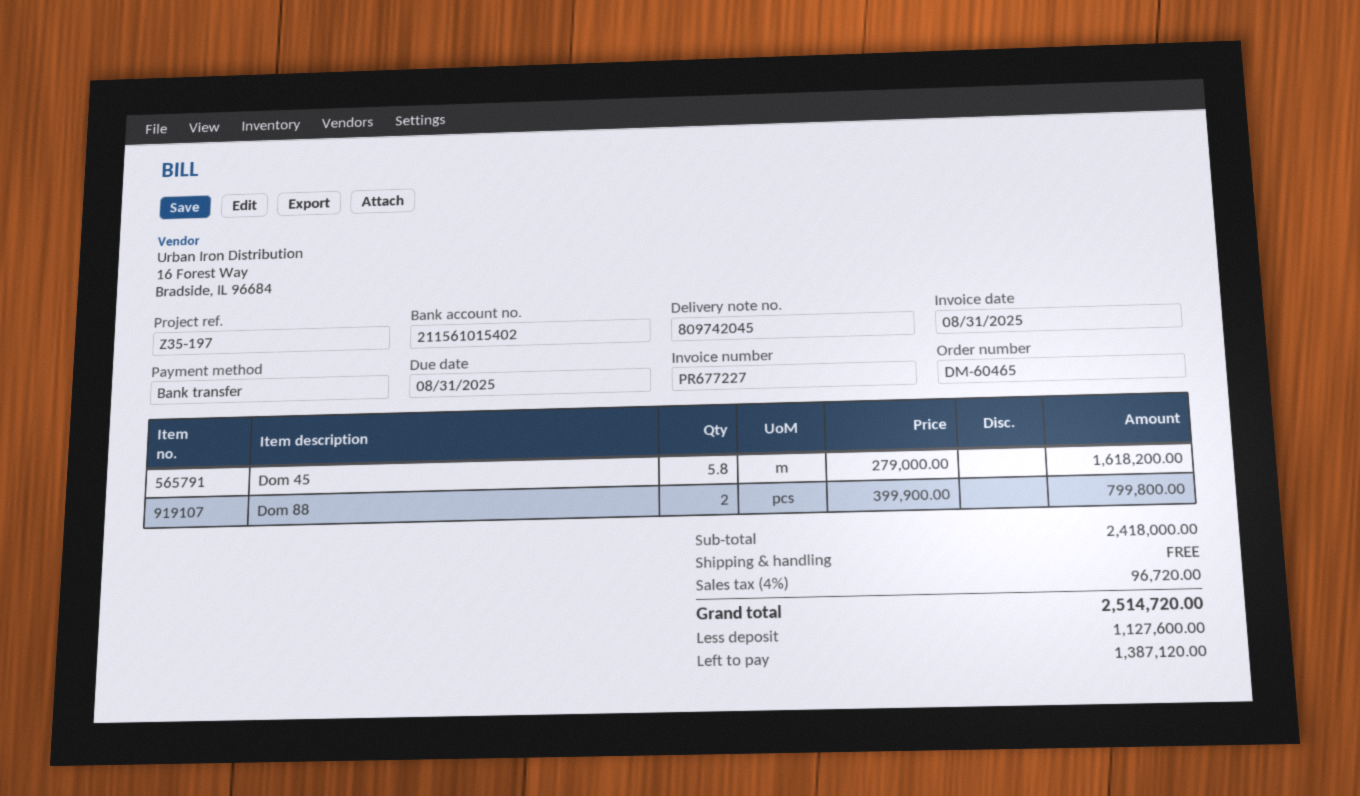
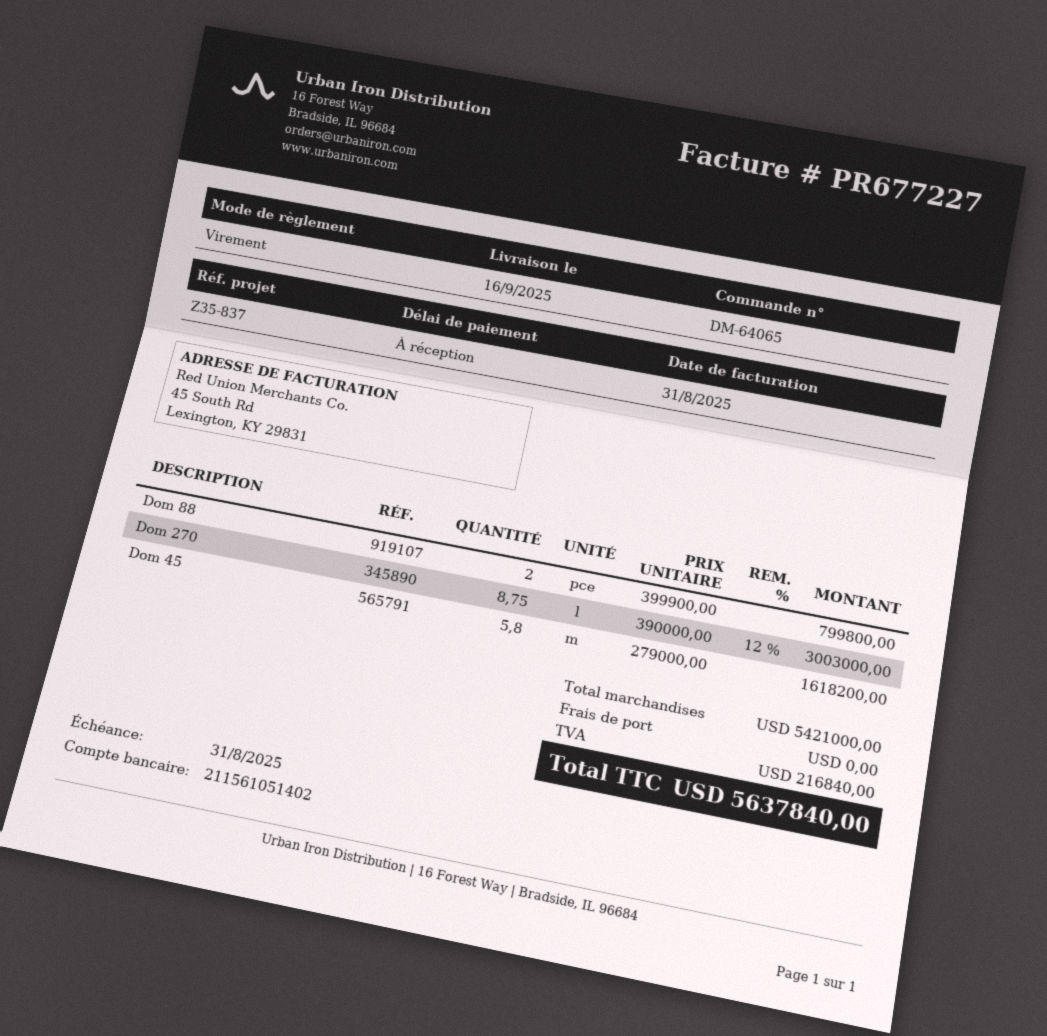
order number: DM-60465 -> DM-64065
reference: Z35-197 -> Z35-837
bank account: 211561015402 -> 211561051402
Dom 270: none -> 8.75 x 390000.00 - 12% = 3003000.00
subtotal: 2418000.00 -> 5421000.00
tax: 96720.00 -> 216840.00
total: 2514720.00 -> 5637840.00

